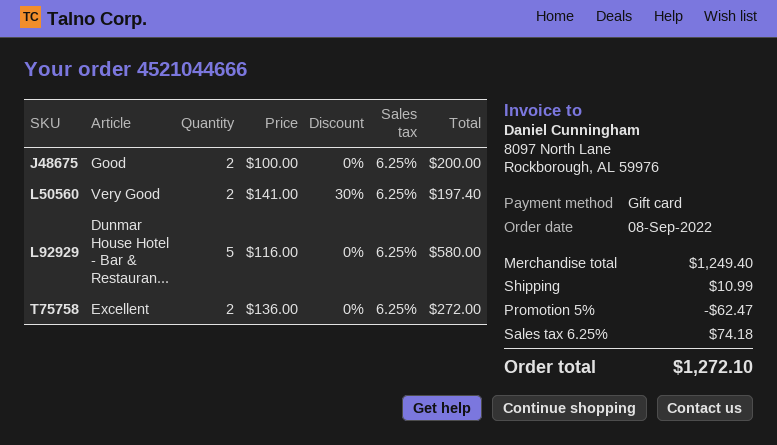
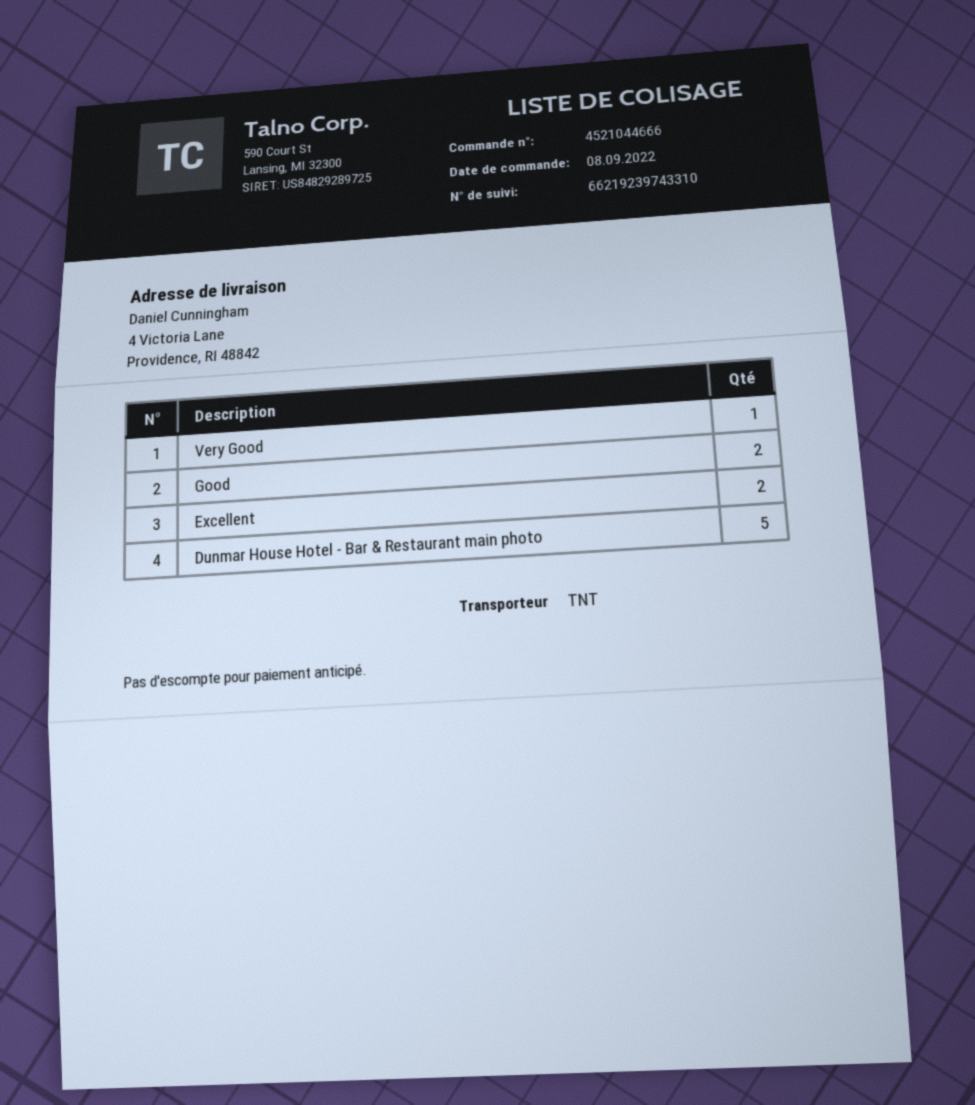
Very Good: 2 -> 1

